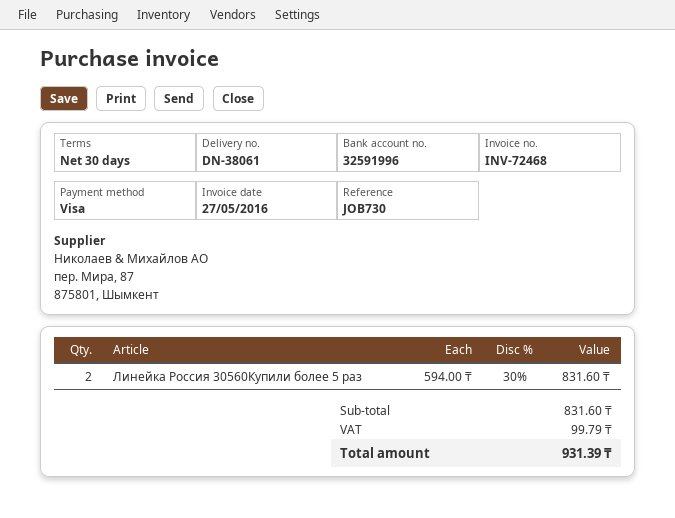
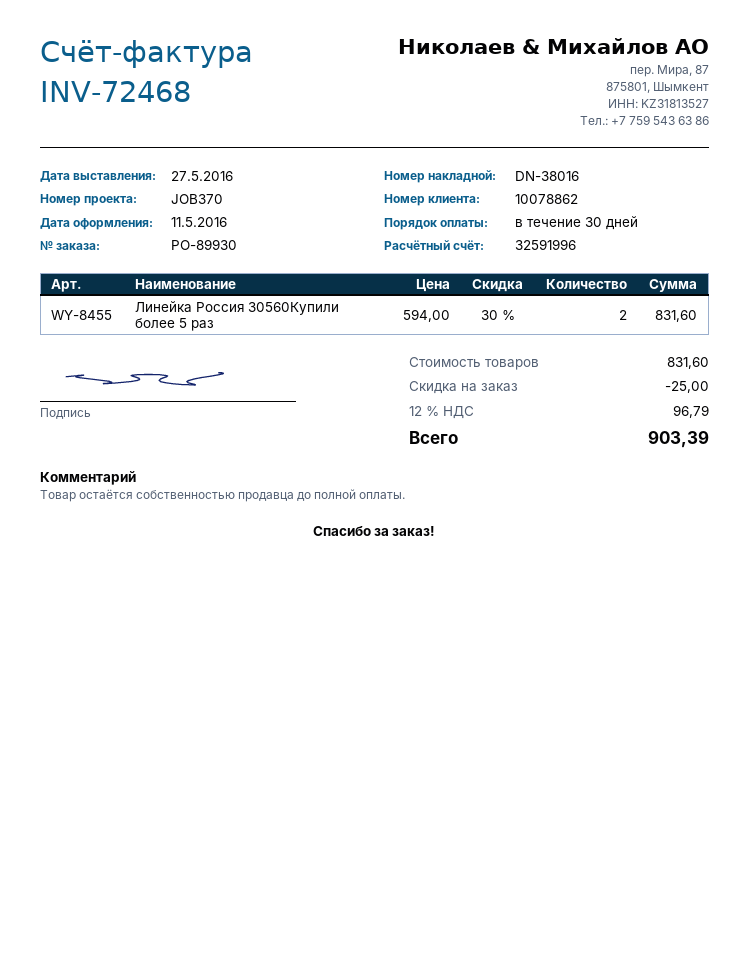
delivery note number: DN-38061 -> DN-38016
reference: JOB730 -> JOB370
discount: none -> 25.00
tax: 99.79 -> 96.79
total: 931.39 -> 903.39

